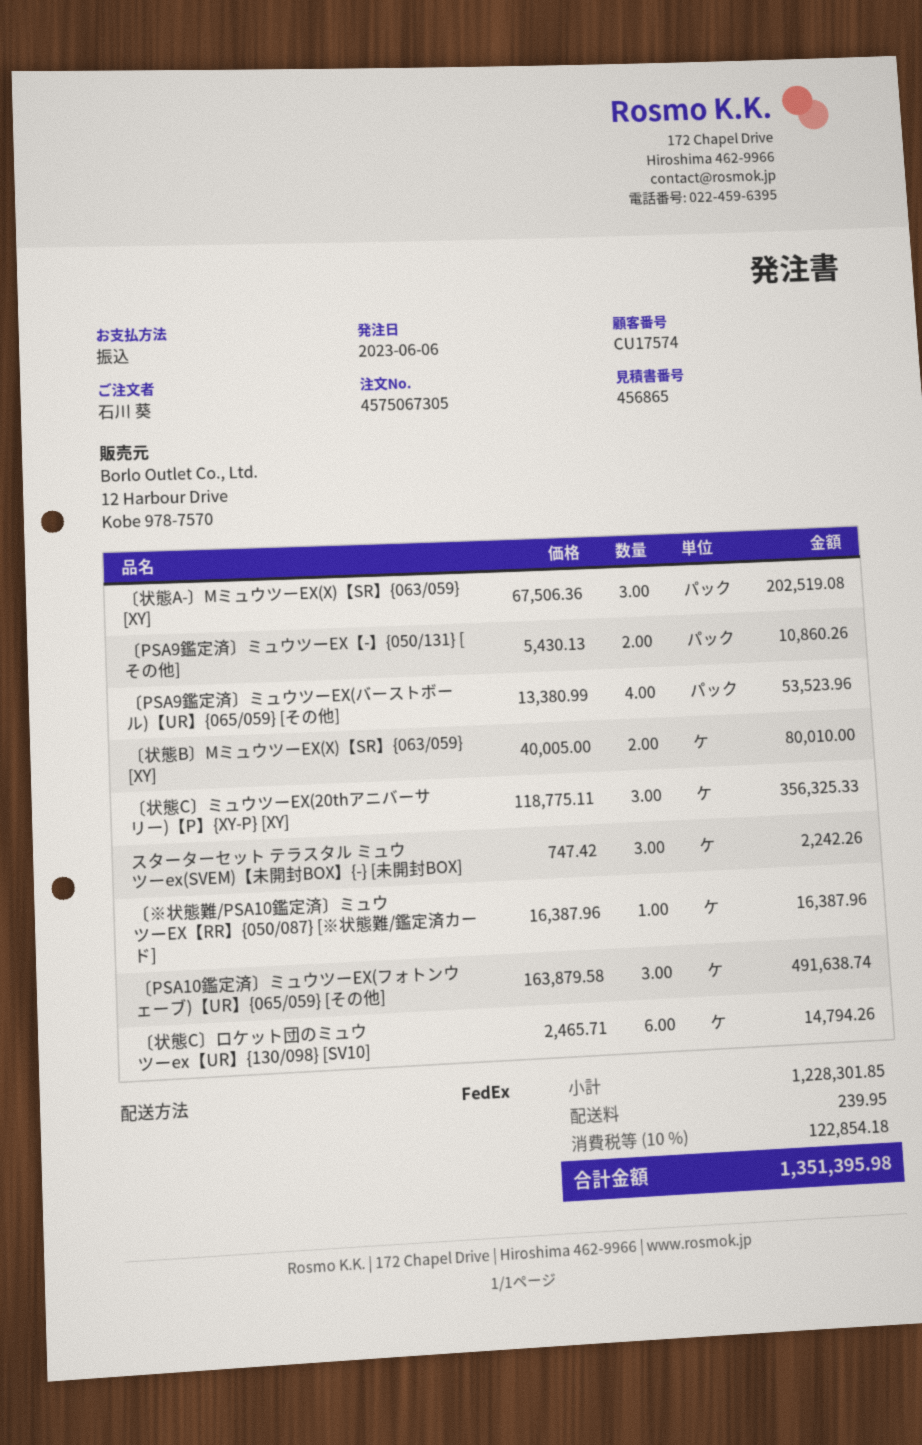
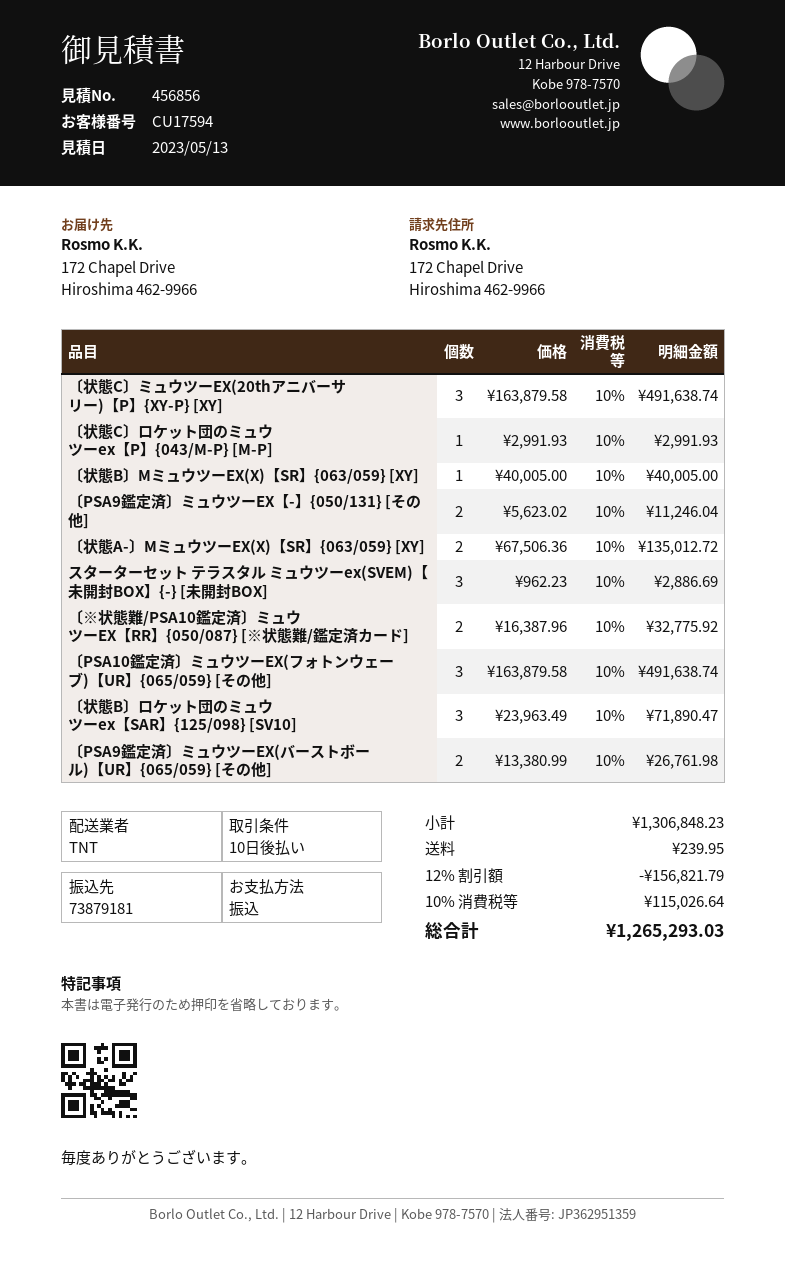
quote number: 456865 -> 456856
customer number: CU17574 -> CU17594
shipping method: FedEx -> TNT
〔状態A-〕MミュウツーEX(X)【SR】{063/059} [XY]: 3 x 67506.36 = 202519.08 -> 2 x 67506.36 = 135012.72
〔PSA9鑑定済〕ミュウツーEX【-】{050/131} [その他]: 2 x 5430.13 = 10860.26 -> 2 x 5623.02 = 11246.04
〔PSA9鑑定済〕ミュウツーEX(バーストボール)【UR】{065/059} [その他]: 4 x 13380.99 = 53523.96 -> 2 x 13380.99 = 26761.98
〔状態B〕MミュウツーEX(X)【SR】{063/059} [XY]: 2 x 40005.00 = 80010.00 -> 1 x 40005.00 = 40005.00
〔状態C〕ミュウツーEX(20thアニバーサリー)【P】{XY-P} [XY]: 3 x 118775.11 = 356325.33 -> 3 x 163879.58 = 491638.74
スターターセット テラスタル ミュウツーex(SVEM)【未開封BOX】{-} [未開封BOX]: 3 x 747.42 = 2242.26 -> 3 x 962.23 = 2886.69
〔※状態難/PSA10鑑定済〕ミュウツーEX【RR】{050/087} [※状態難/鑑定済カード]: 1 x 16387.96 = 16387.96 -> 2 x 16387.96 = 32775.92
〔状態C〕ロケット団のミュウツーex【UR】{130/098} [SV10]: 6 x 2465.71 = 14794.26 -> none
〔状態C〕ロケット団のミュウツーex【P】{043/M-P} [M-P]: none -> 1 x 2991.93 = 2991.93
〔状態B〕ロケット団のミュウツーex【SAR】{125/098} [SV10]: none -> 3 x 23963.49 = 71890.47
subtotal: 1228301.85 -> 1306848.23
discount: none -> 12% = 156821.79
tax: 10% = 122854.18 -> 10% = 115026.64
total: 1351395.98 -> 1265293.03

